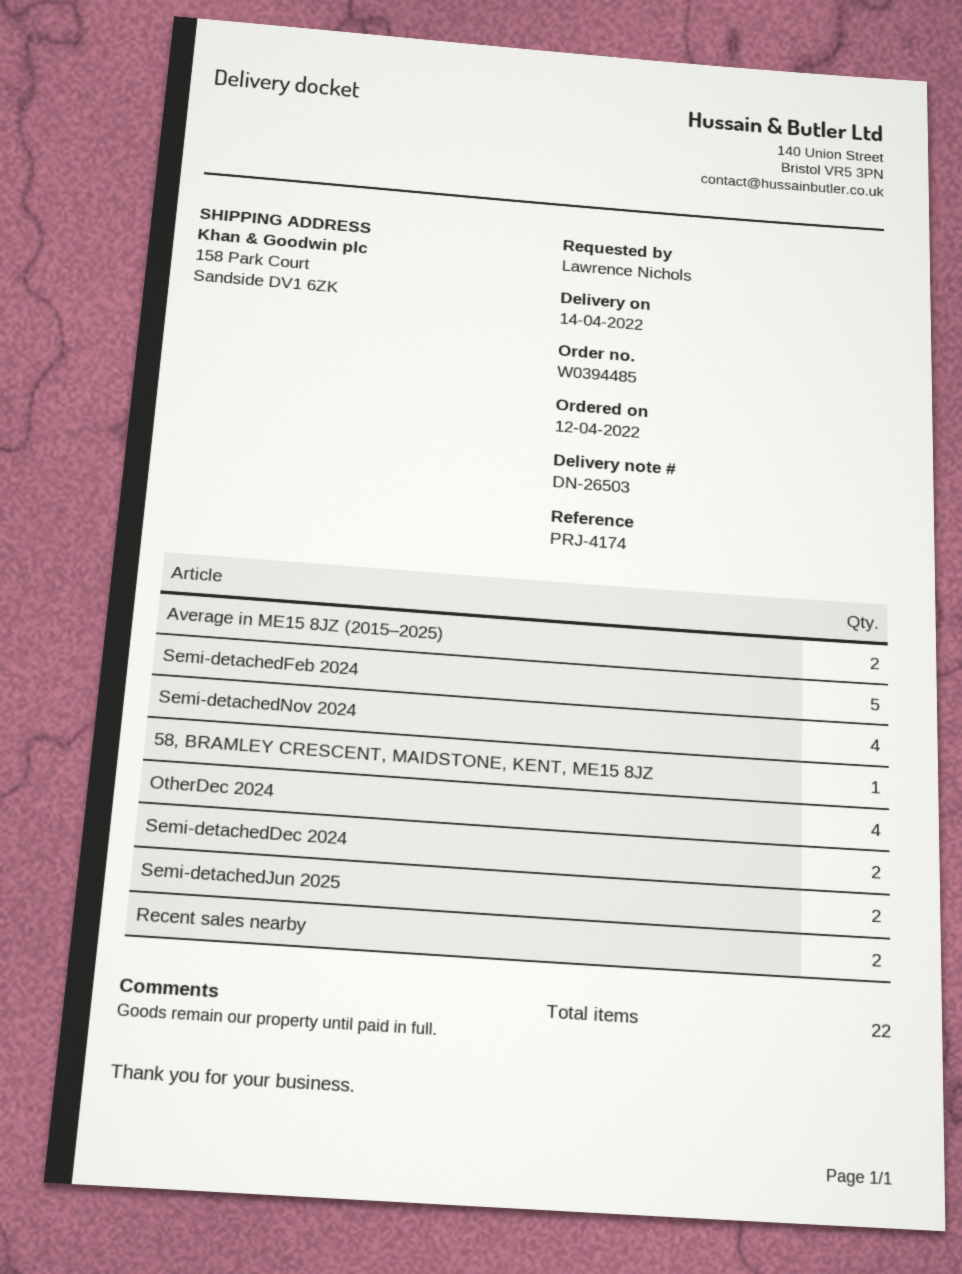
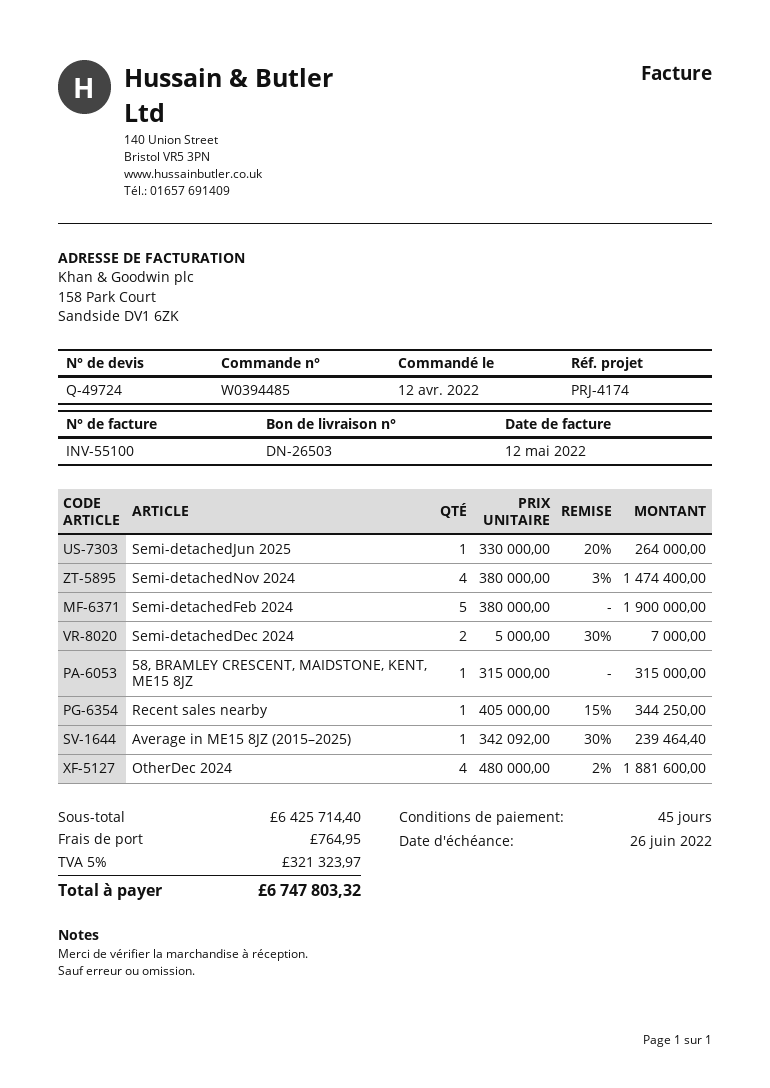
Average in ME15 8JZ (2015–2025): 2 -> 1
Semi-detachedJun 2025: 2 -> 1
Recent sales nearby: 2 -> 1

